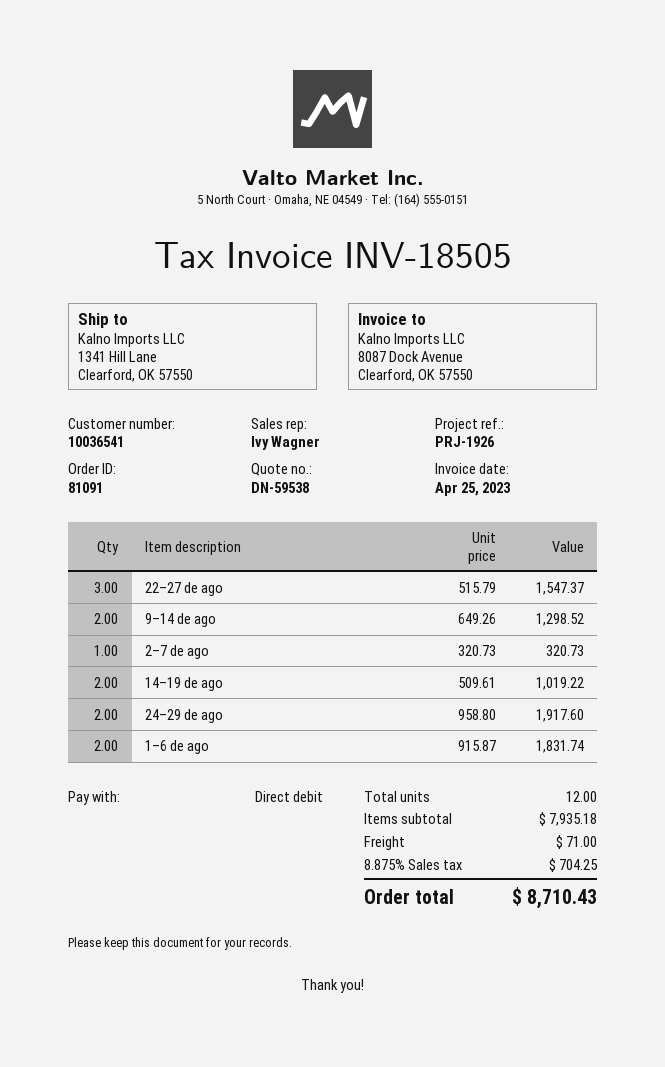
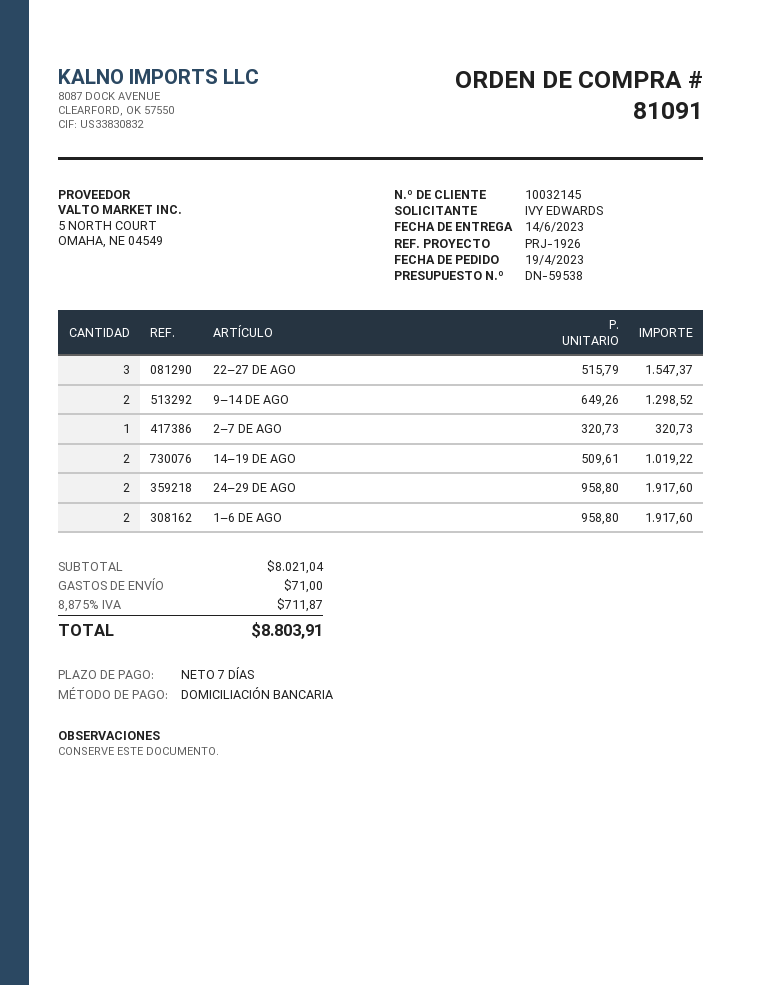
customer number: 10036541 -> 10032145
1–6 de ago: 2 x 915.87 = 1831.74 -> 2 x 958.80 = 1917.60
subtotal: 7935.18 -> 8021.04
tax: 8.875% = 704.25 -> 8.875% = 711.87
total: 8710.43 -> 8803.91

